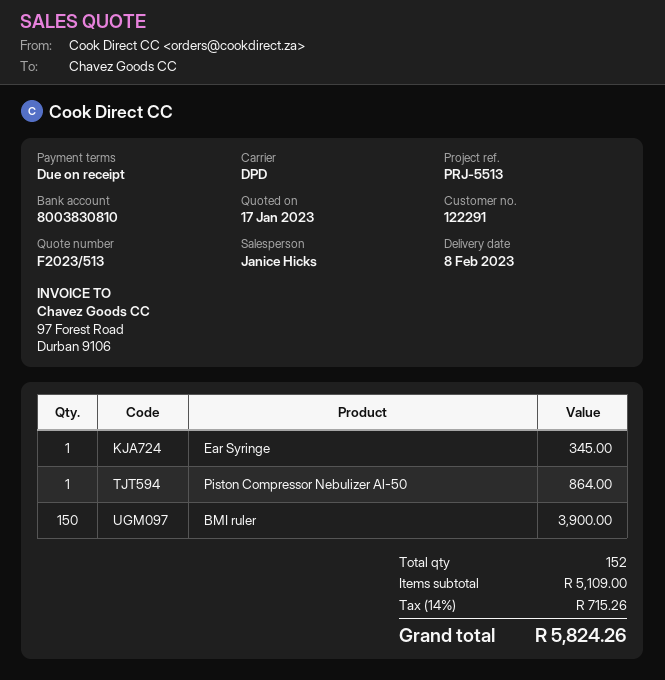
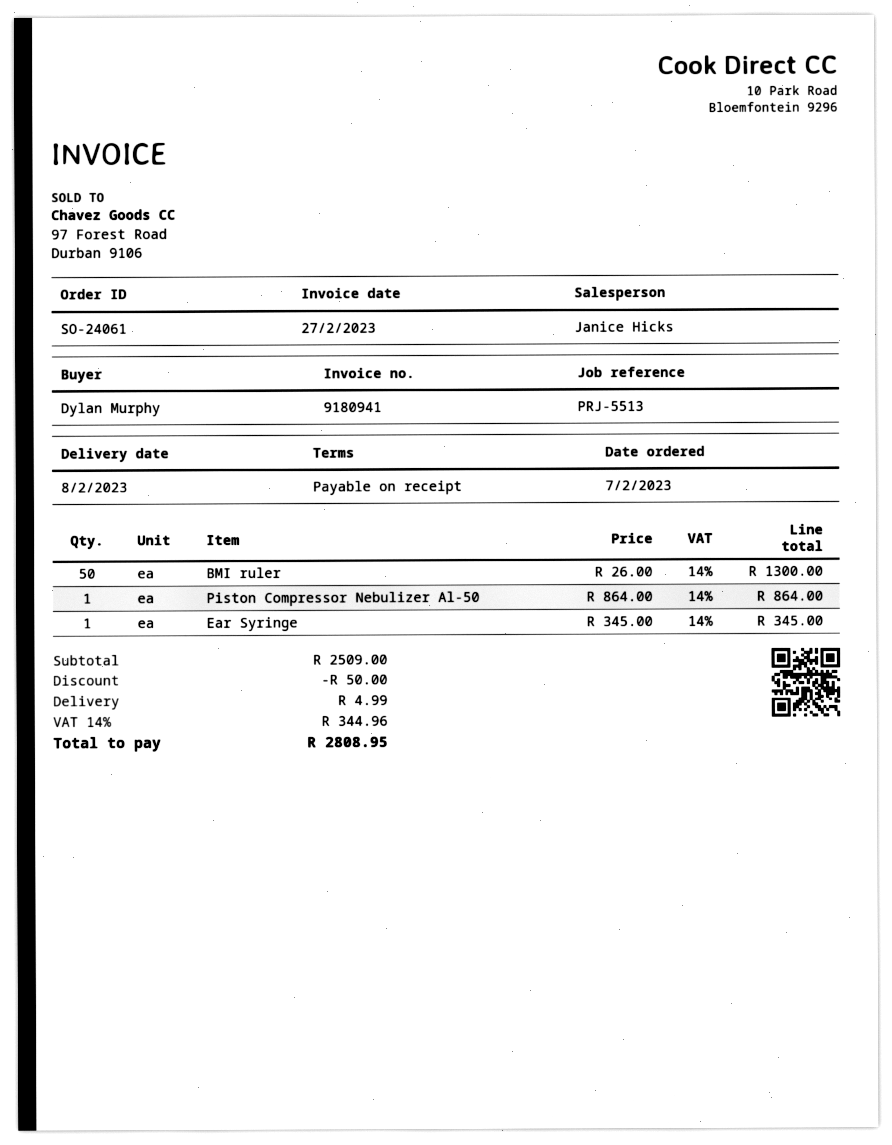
BMI ruler: 150 for 3900.00 -> 50 for 1300.00
subtotal: 5109.00 -> 2509.00
discount: none -> 50.00
shipping: none -> 4.99
tax: 14% = 715.26 -> 14% = 344.96
total: 5824.26 -> 2808.95

